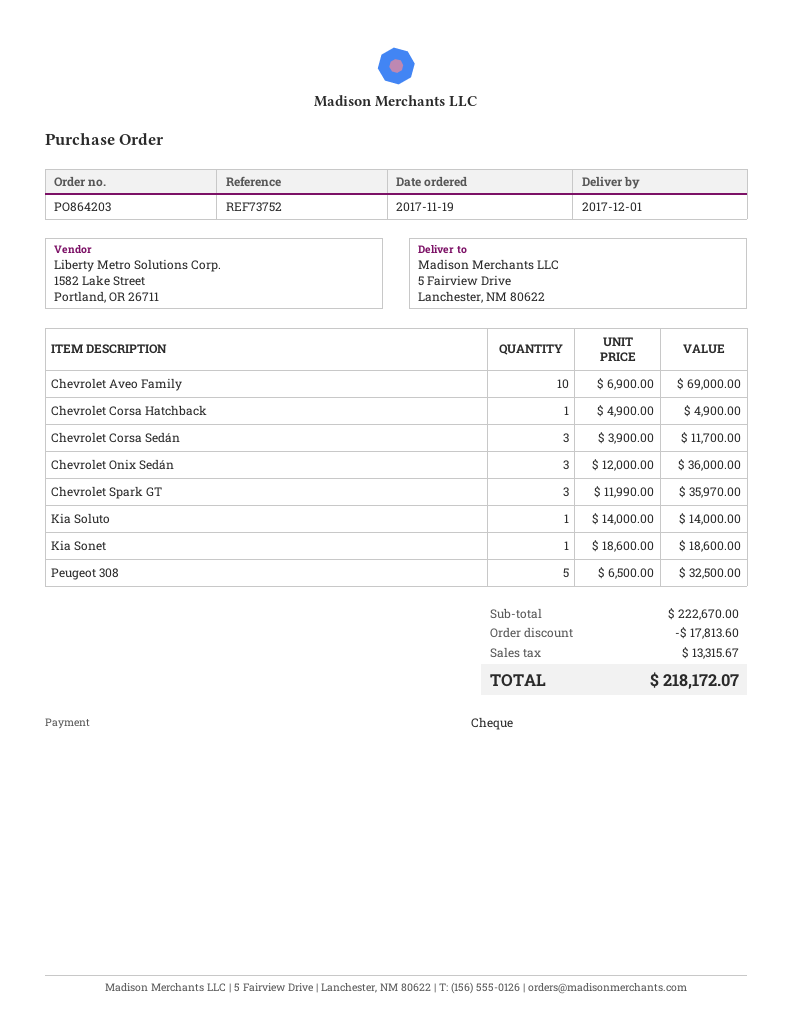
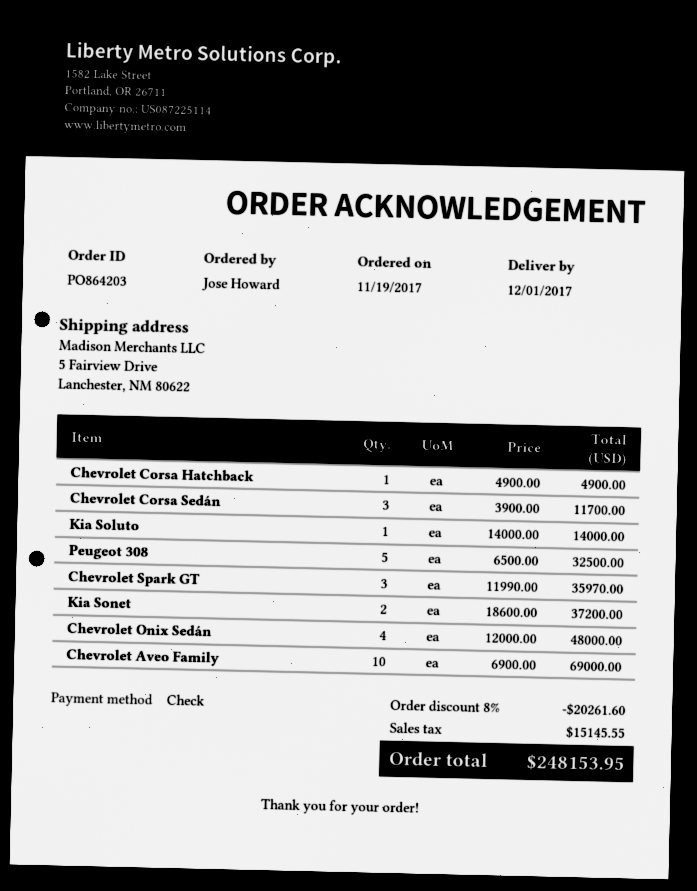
Chevrolet Onix Sedán: 3 x 12000.00 = 36000.00 -> 4 x 12000.00 = 48000.00
Kia Sonet: 1 x 18600.00 = 18600.00 -> 2 x 18600.00 = 37200.00
discount: 17813.60 -> 20261.60
tax: 13315.67 -> 15145.55
total: 218172.07 -> 248153.95

